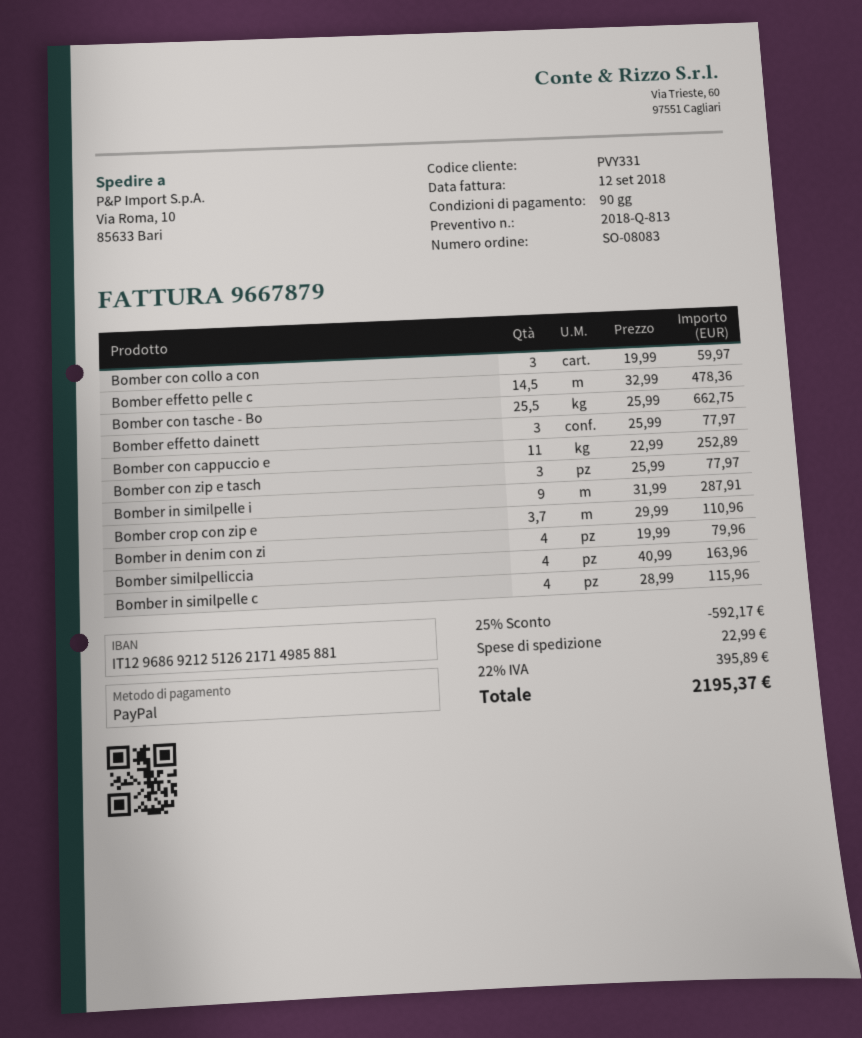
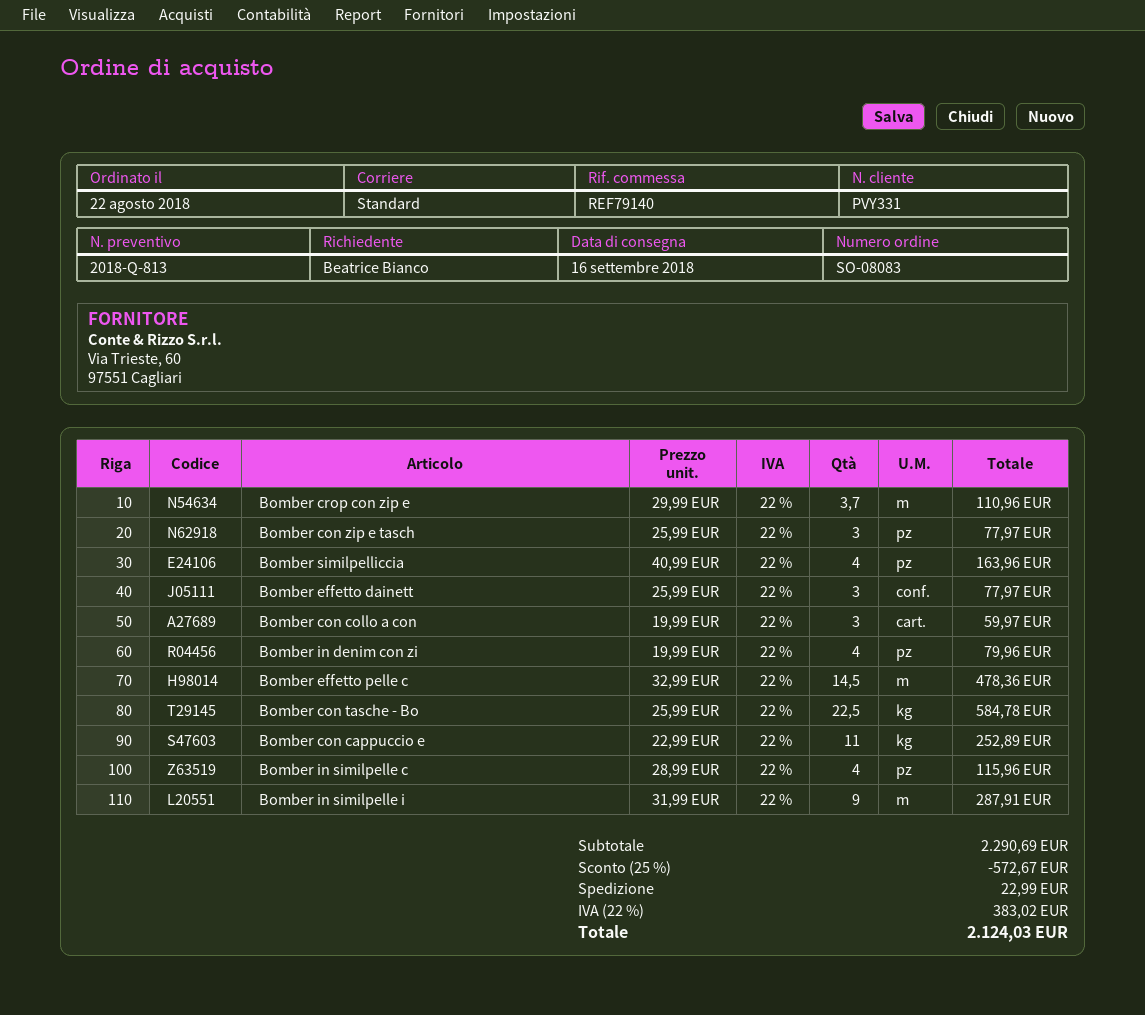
Bomber con tasche - Bo: 25.5 x 25.99 = 662.75 -> 22.5 x 25.99 = 584.78
discount: 25% = 592.17 -> 25% = 572.67
tax: 22% = 395.89 -> 22% = 383.02
total: 2195.37 -> 2124.03

